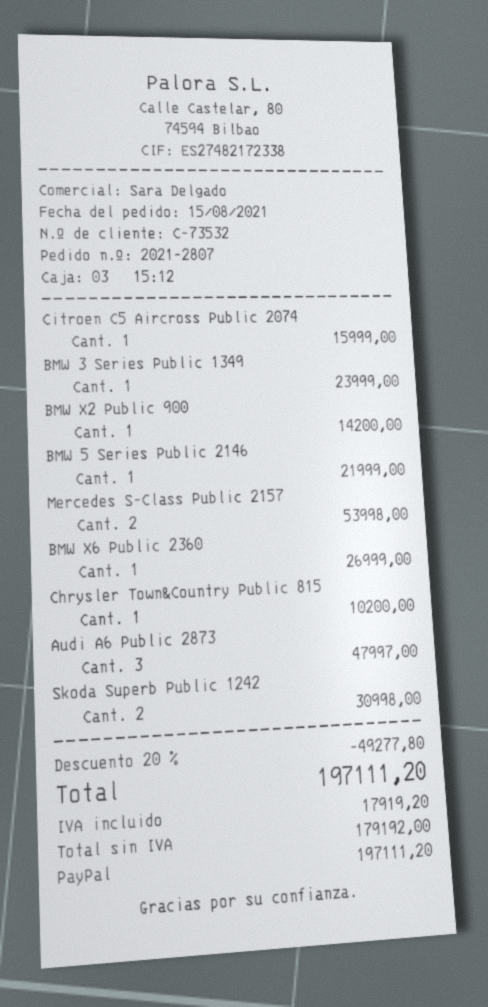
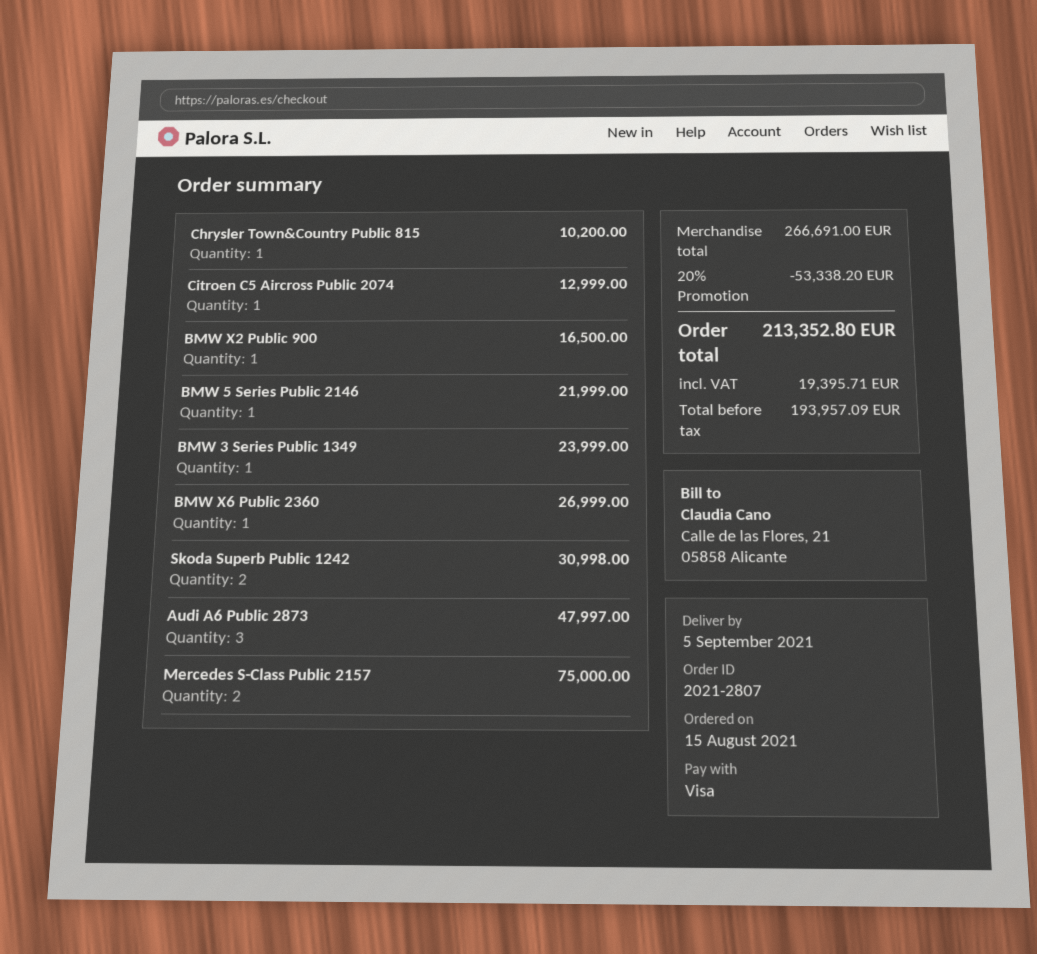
payment method: PayPal -> Visa
Citroen C5 Aircross Public 2074: 1 for 15999.00 -> 1 for 12999.00
BMW X2 Public 900: 1 for 14200.00 -> 1 for 16500.00
Mercedes S-Class Public 2157: 2 for 53998.00 -> 2 for 75000.00
discount: 20% = 49277.80 -> 20% = 53338.20
net: 179192.00 -> 193957.09
tax: 17919.20 -> 19395.71
total: 197111.20 -> 213352.80

